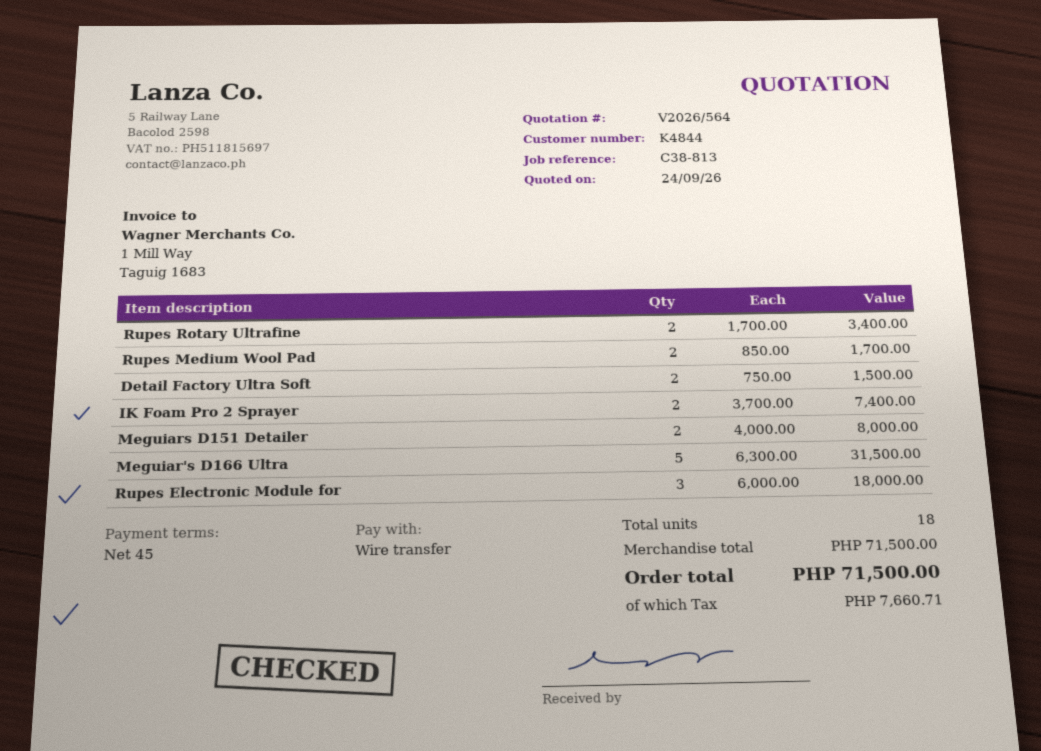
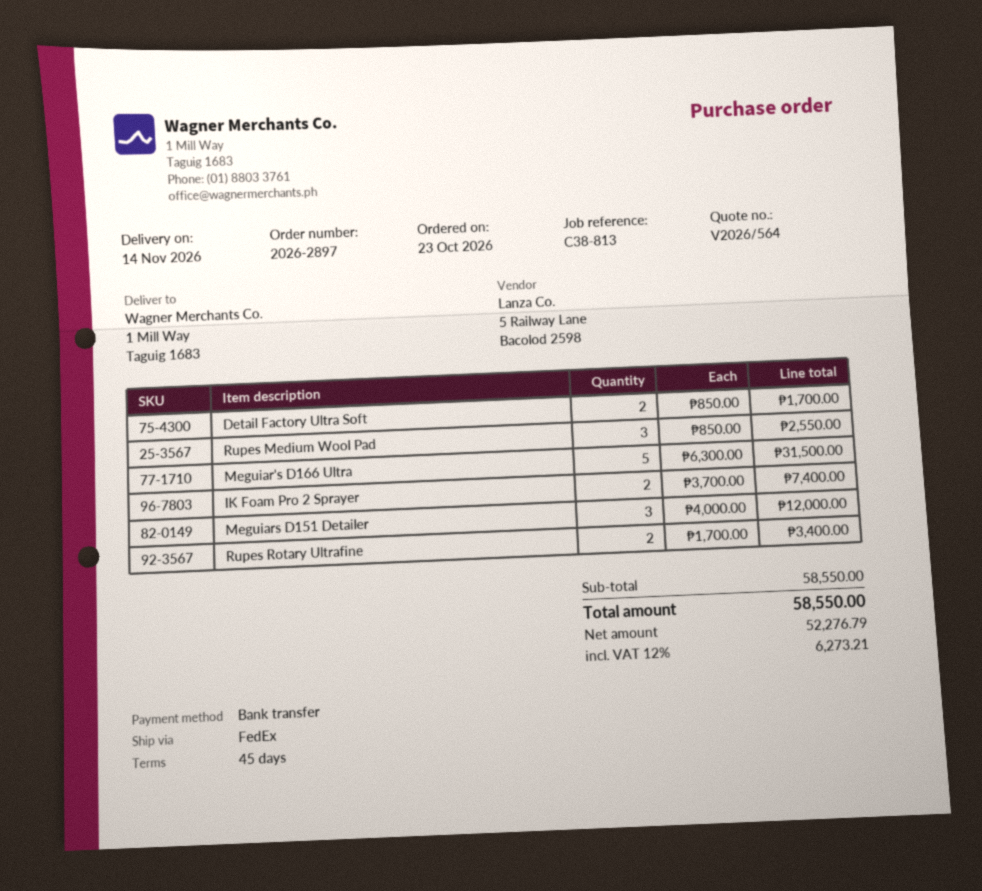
Rupes Medium Wool Pad: 2 x 850.00 = 1700.00 -> 3 x 850.00 = 2550.00
Detail Factory Ultra Soft: 2 x 750.00 = 1500.00 -> 2 x 850.00 = 1700.00
Meguiars D151 Detailer: 2 x 4000.00 = 8000.00 -> 3 x 4000.00 = 12000.00
Rupes Electronic Module for: 3 x 6000.00 = 18000.00 -> none
subtotal: 71500.00 -> 58550.00
tax: 7660.71 -> 6273.21
total: 71500.00 -> 58550.00

